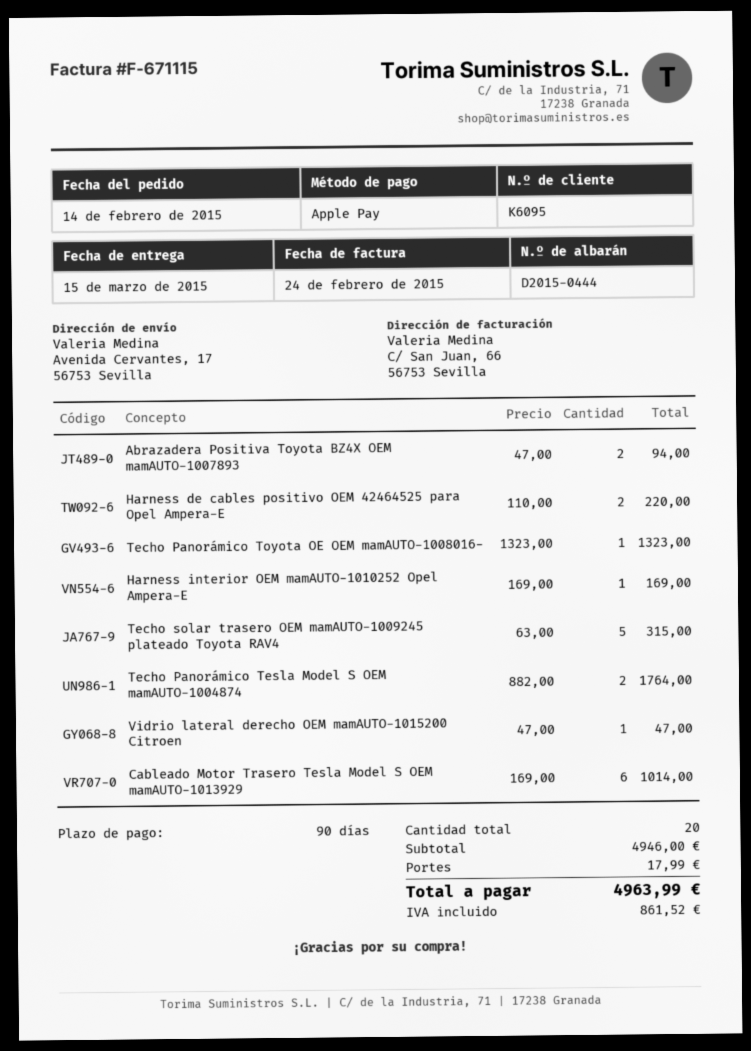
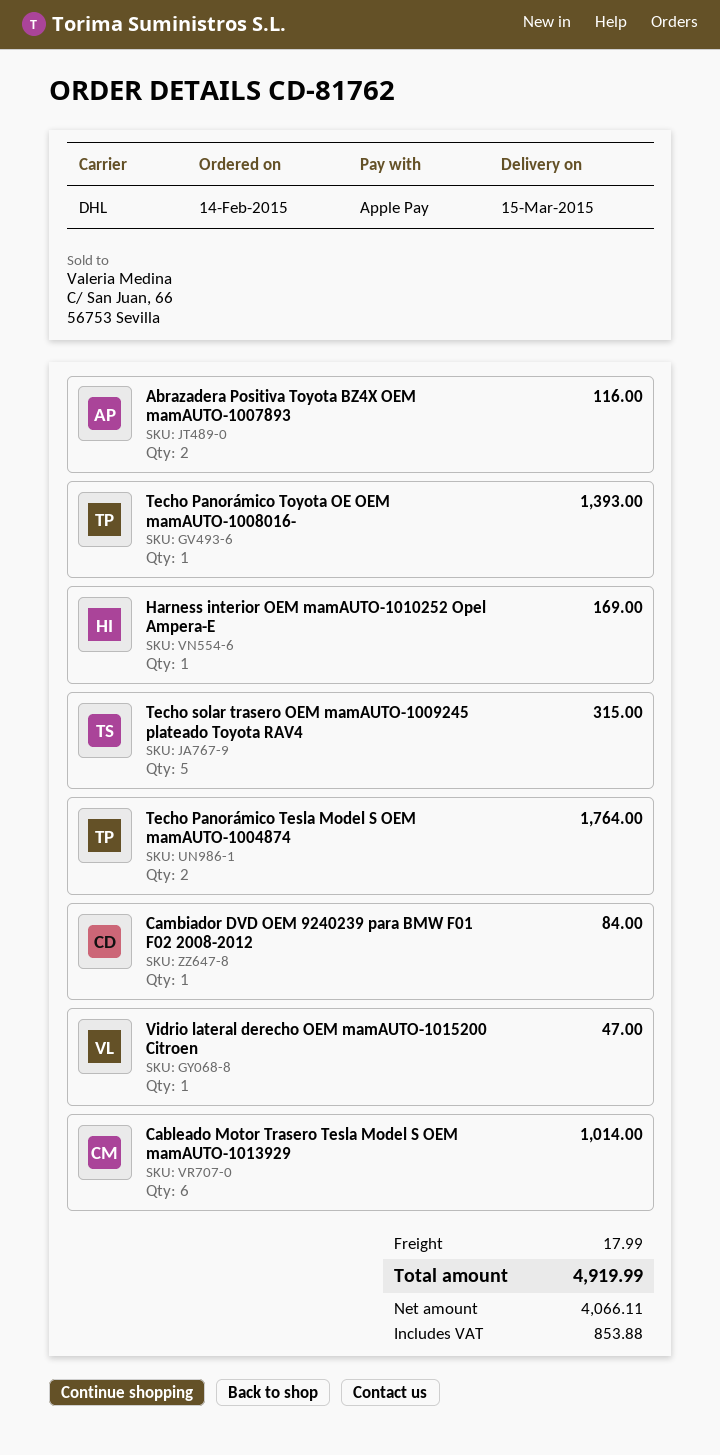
Abrazadera Positiva Toyota BZ4X OEM mamAUTO-1007893: 2 for 94.00 -> 2 for 116.00
Harness de cables positivo OEM 42464525 para Opel Ampera-E: 2 for 220.00 -> none
Techo Panorámico Toyota OE OEM mamAUTO-1008016-: 1 for 1323.00 -> 1 for 1393.00
Cambiador DVD OEM 9240239 para BMW F01 F02 2008-2012: none -> 1 for 84.00
tax: 861.52 -> 853.88
total: 4963.99 -> 4919.99

